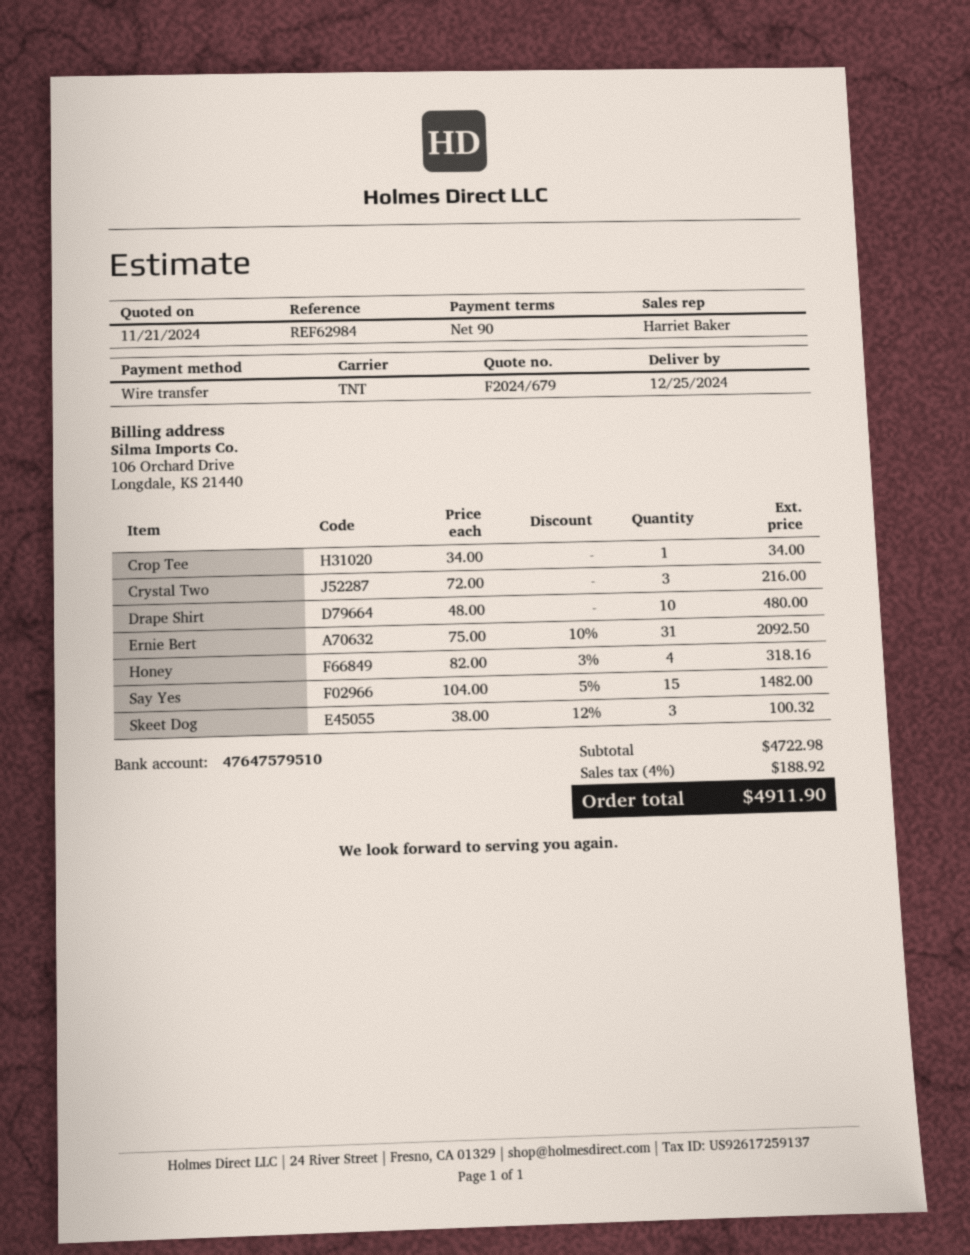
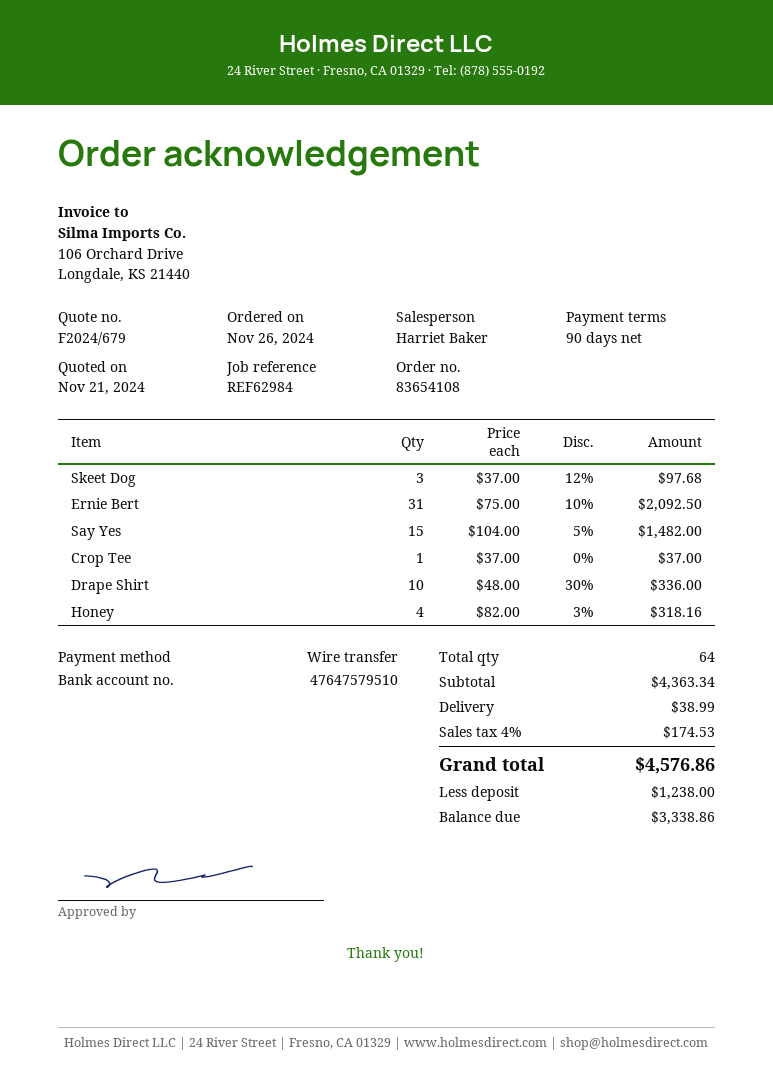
Crop Tee: 1 x 34.00 = 34.00 -> 1 x 37.00 = 37.00
Crystal Two: 3 x 72.00 = 216.00 -> none
Drape Shirt: 10 x 48.00 = 480.00 -> 10 x 48.00 - 30% = 336.00
Skeet Dog: 3 x 38.00 - 12% = 100.32 -> 3 x 37.00 - 12% = 97.68
subtotal: 4722.98 -> 4363.34
shipping: none -> 38.99
tax: 4% = 188.92 -> 4% = 174.53
total: 4911.90 -> 4576.86

